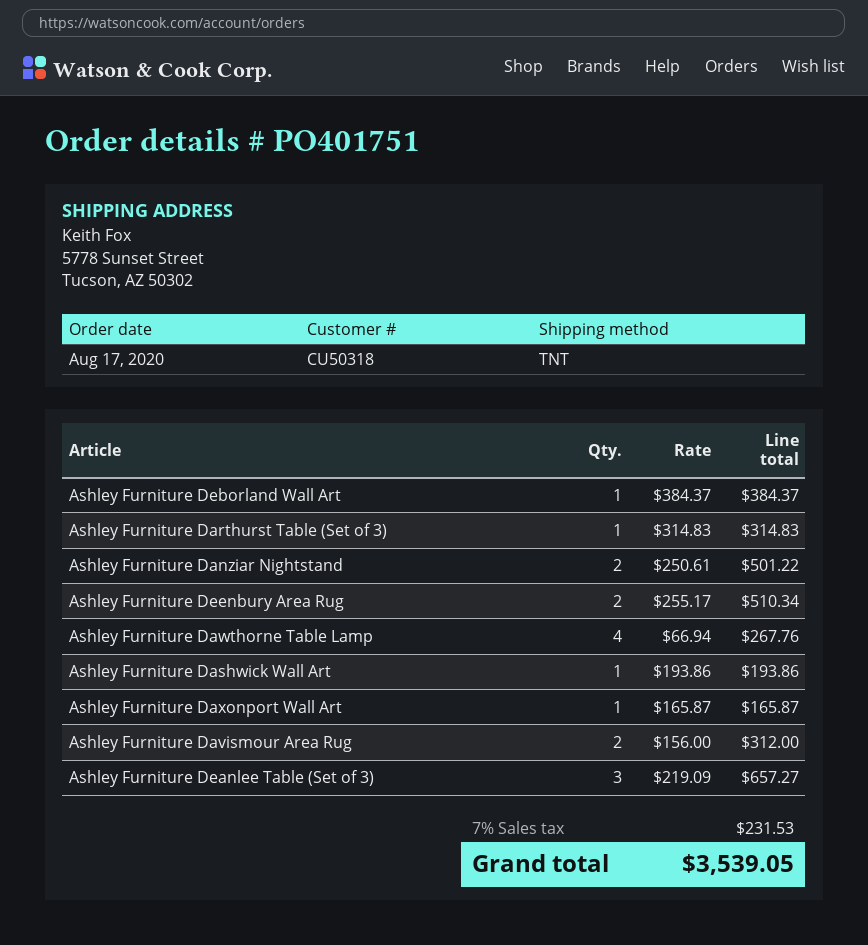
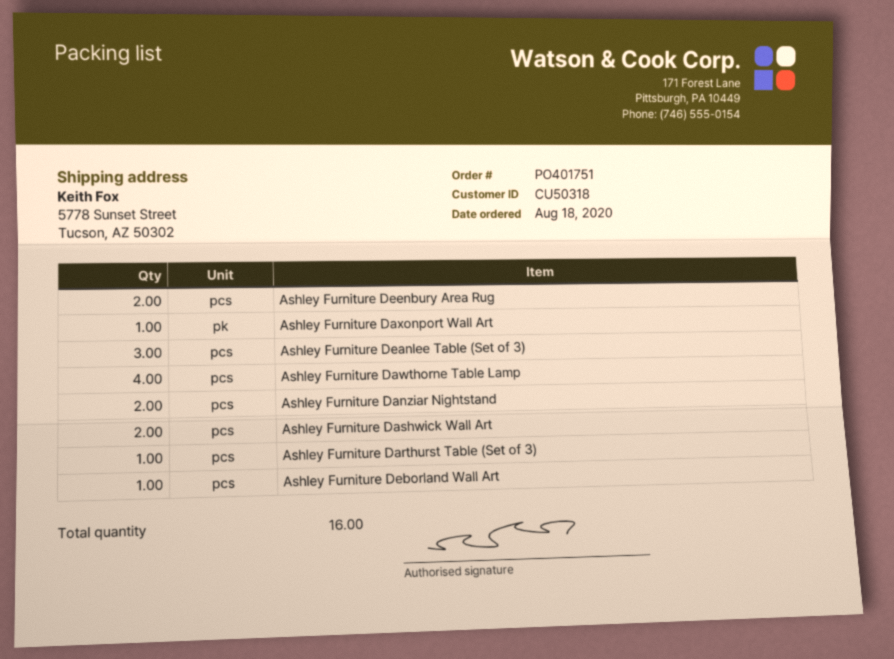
order date: 2020-08-17 -> 2020-08-18
Ashley Furniture Dashwick Wall Art: 1 -> 2
Ashley Furniture Davismour Area Rug: 2 -> none

